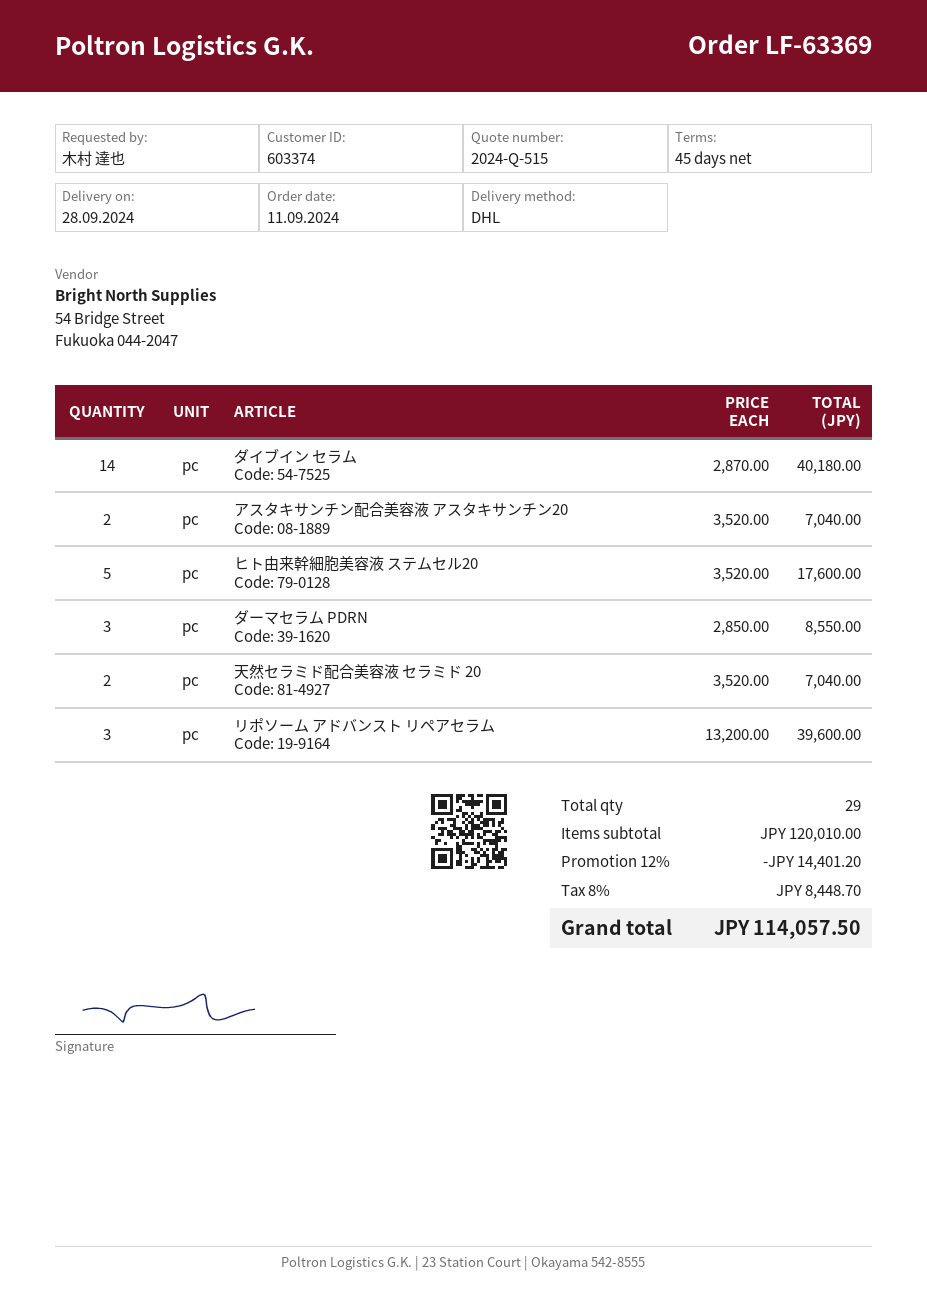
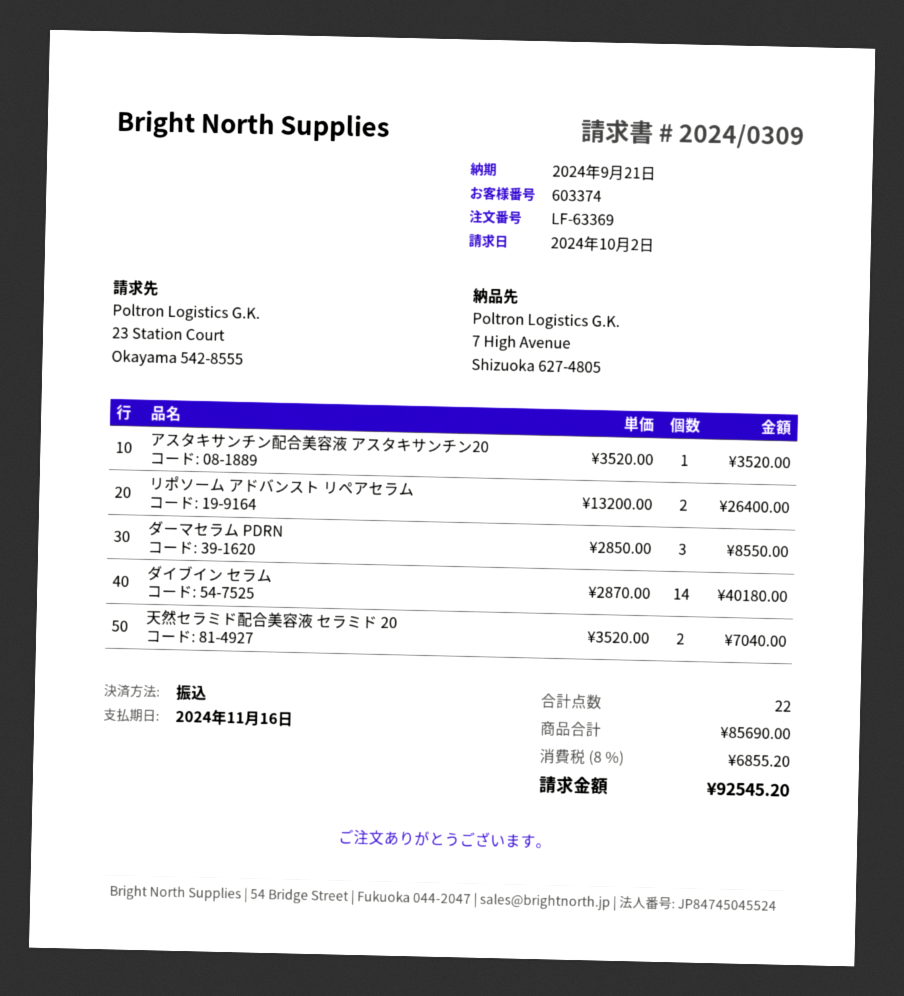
delivery date: 2024-09-28 -> 2024-09-21
アスタキサンチン配合美容液 アスタキサンチン20: 2 x 3520.00 = 7040.00 -> 1 x 3520.00 = 3520.00
ヒト由来幹細胞美容液 ステムセル20: 5 x 3520.00 = 17600.00 -> none
リポソーム アドバンスト リペアセラム: 3 x 13200.00 = 39600.00 -> 2 x 13200.00 = 26400.00
total quantity: 29 -> 22
subtotal: 120010.00 -> 85690.00
discount: 12% = 14401.20 -> none
tax: 8% = 8448.70 -> 8% = 6855.20
total: 114057.50 -> 92545.20

